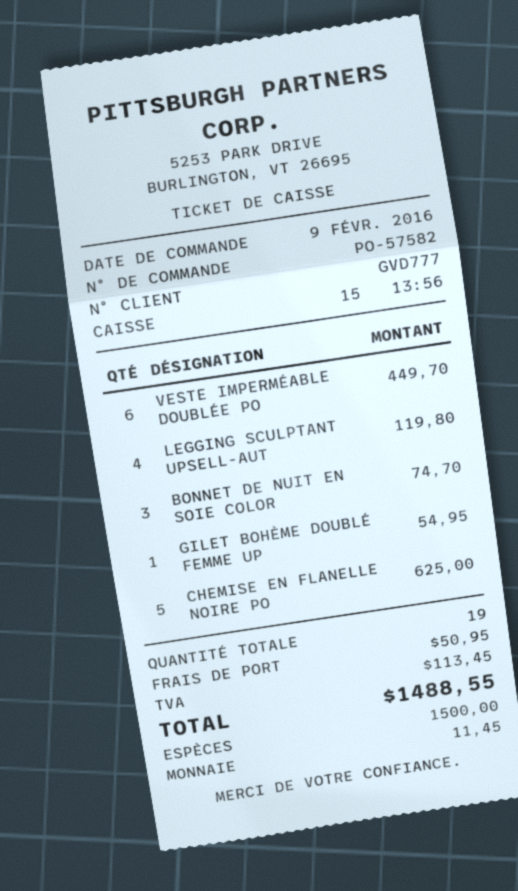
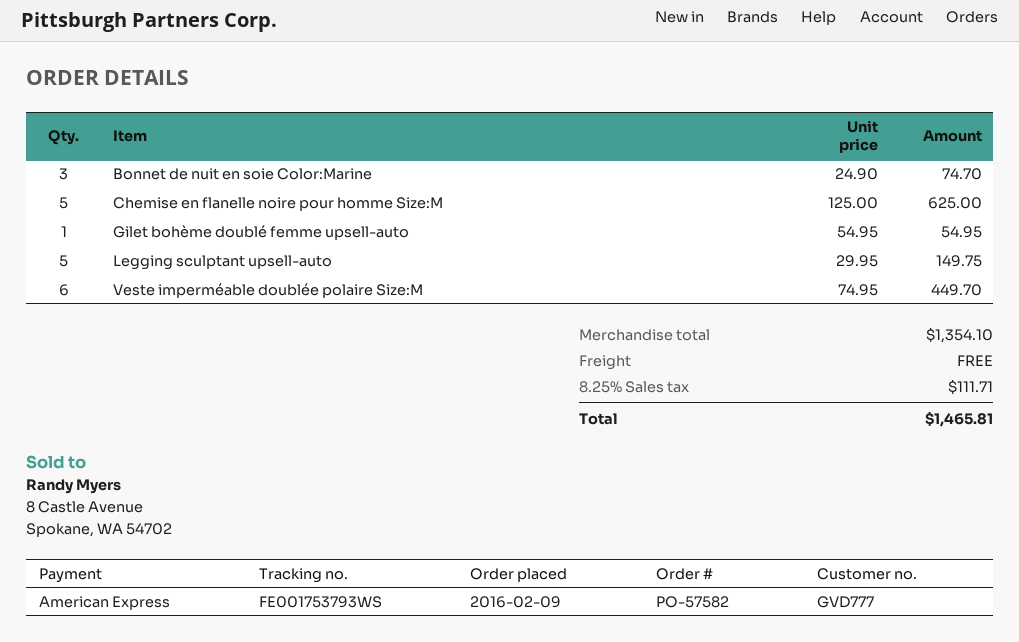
payment method: cash -> American Express
LEGGING SCULPTANT UPSELL-AUT: 4 for 119.80 -> 5 for 149.75
shipping: 50.95 -> 0.00
tax: 113.45 -> 111.71
total: 1488.55 -> 1465.81

